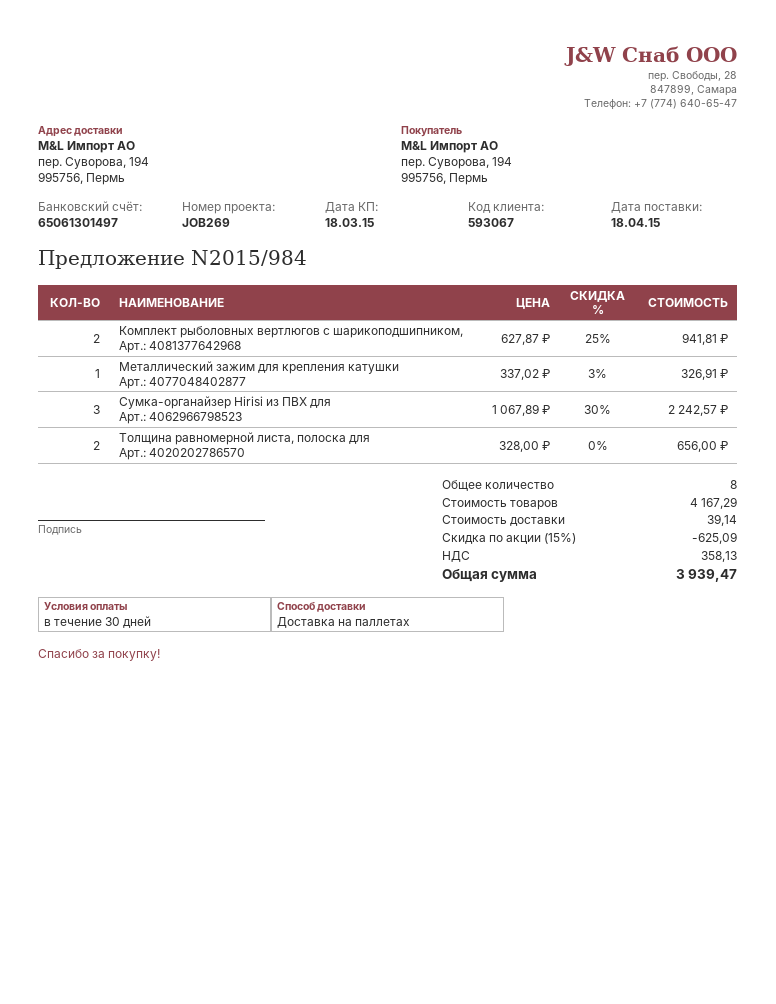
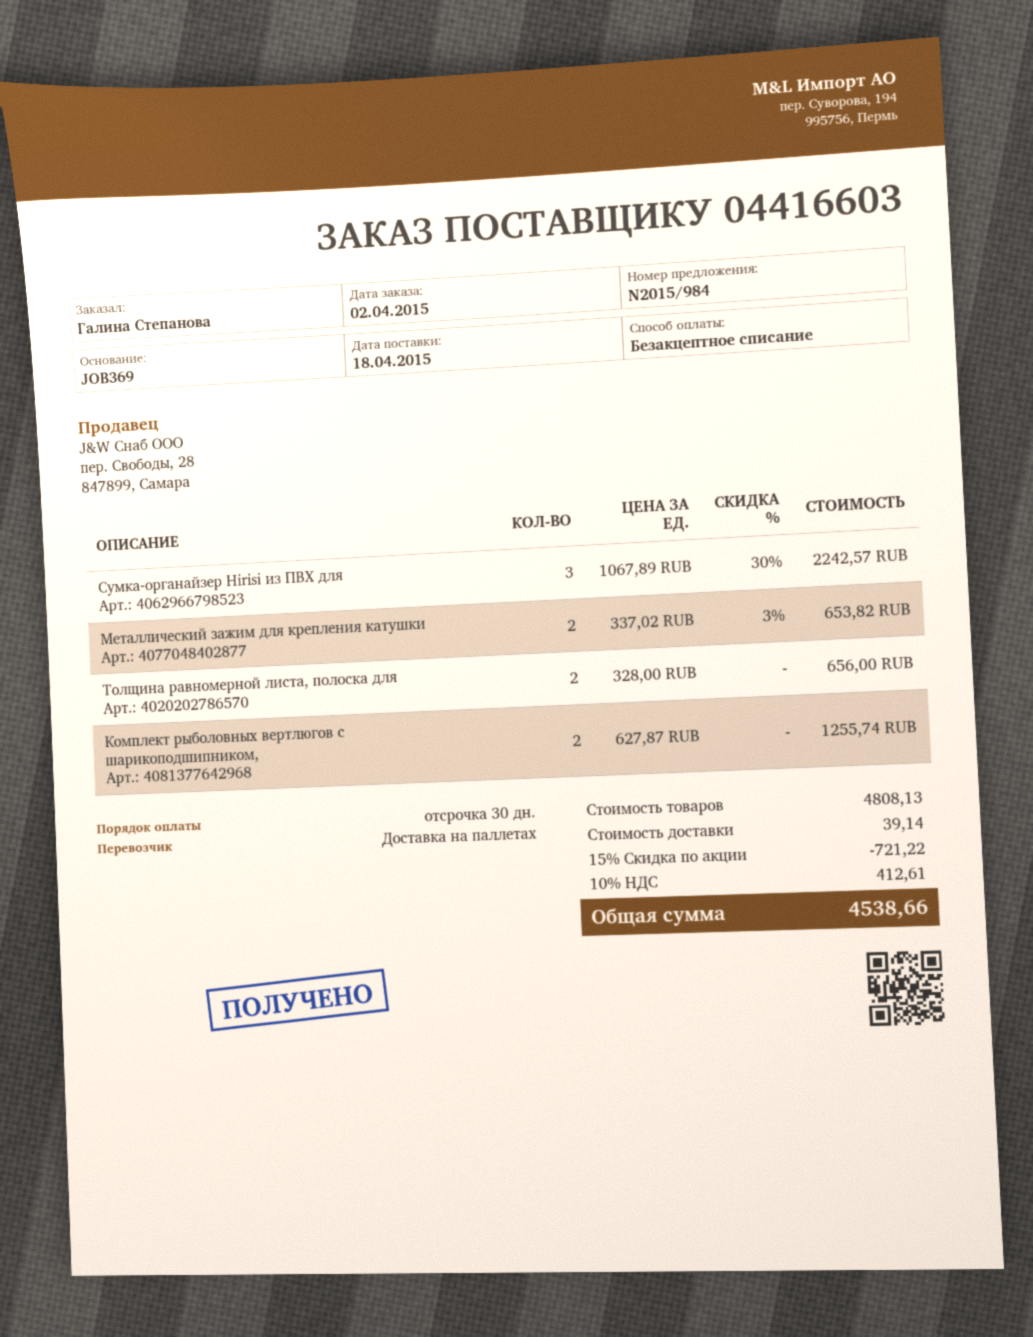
reference: JOB269 -> JOB369
Комплект рыболовных вертлюгов с шарикоподшипником,: 2 x 627.87 - 25% = 941.81 -> 2 x 627.87 = 1255.74
Металлический зажим для крепления катушки: 1 x 337.02 - 3% = 326.91 -> 2 x 337.02 - 3% = 653.82
subtotal: 4167.29 -> 4808.13
discount: 15% = 625.09 -> 15% = 721.22
tax: 358.13 -> 412.61
total: 3939.47 -> 4538.66

